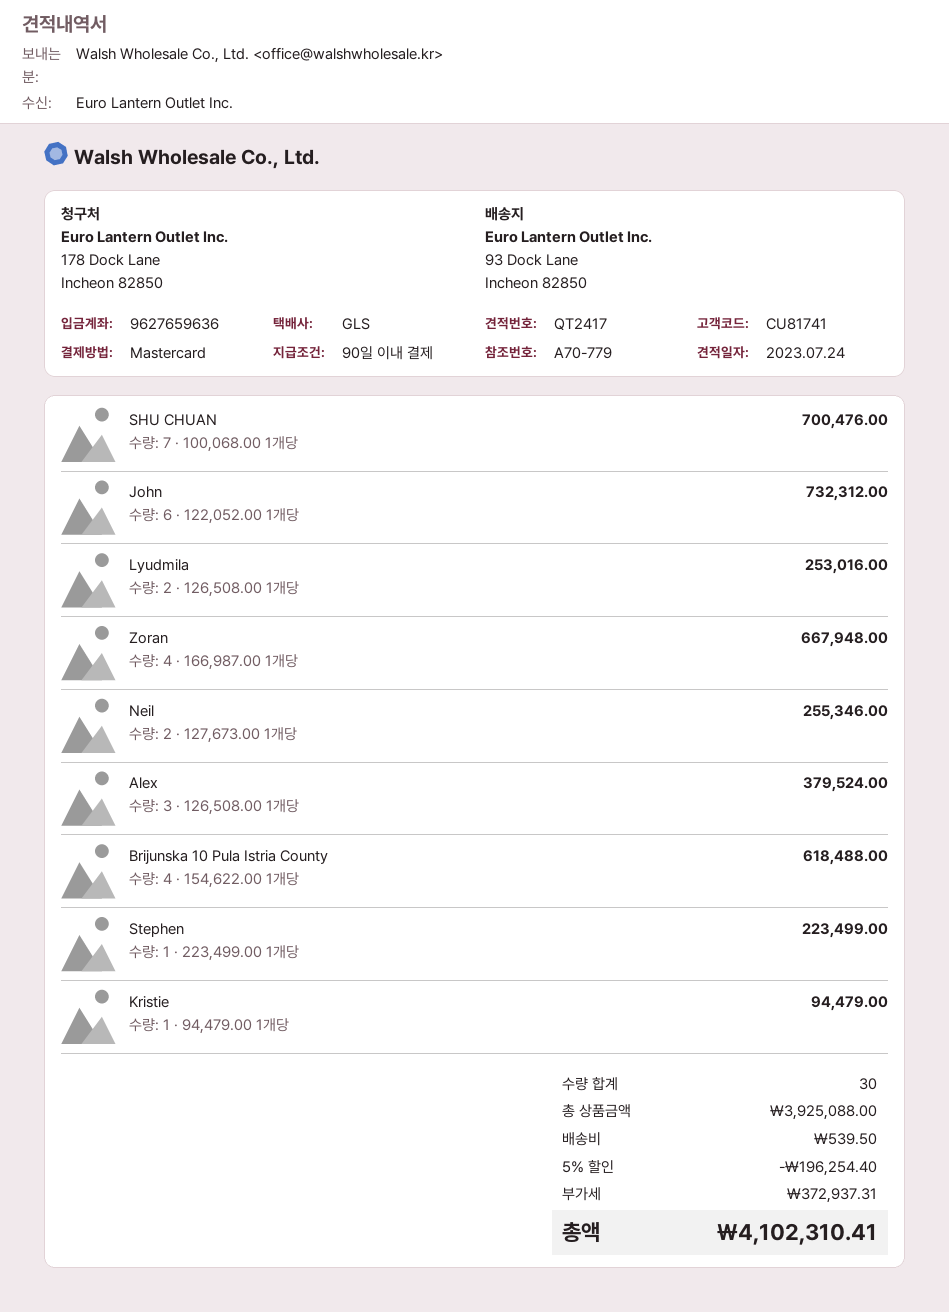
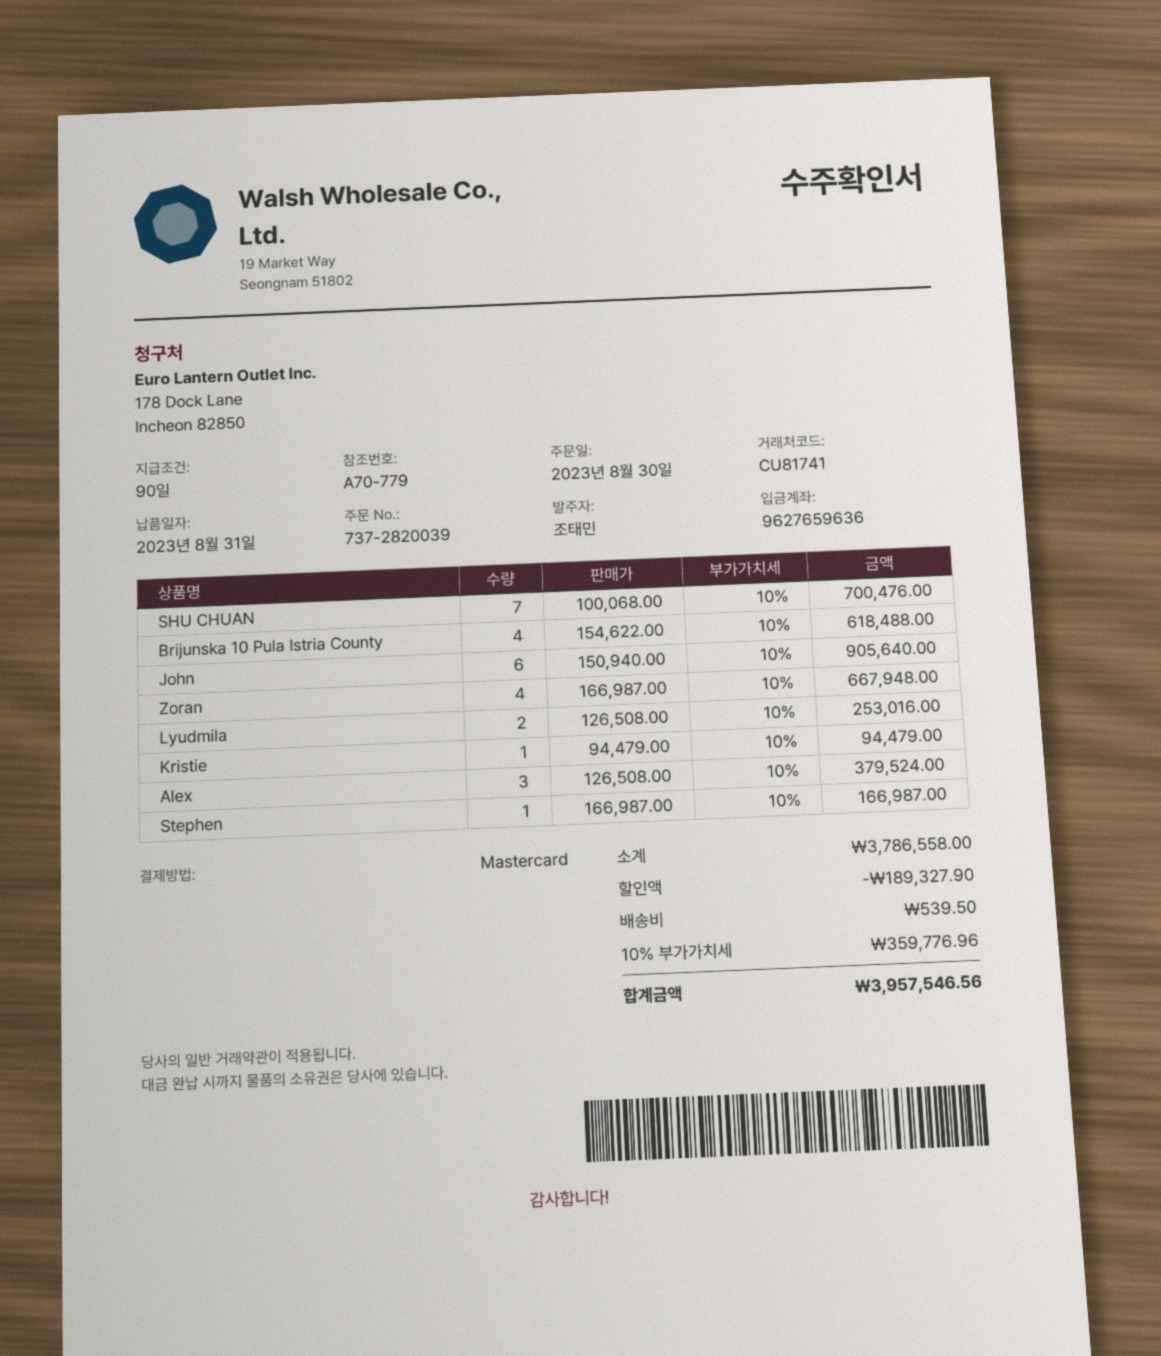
John: 6 x 122052.00 = 732312.00 -> 6 x 150940.00 = 905640.00
Neil: 2 x 127673.00 = 255346.00 -> none
Stephen: 1 x 223499.00 = 223499.00 -> 1 x 166987.00 = 166987.00
subtotal: 3925088.00 -> 3786558.00
discount: 196254.40 -> 189327.90
tax: 372937.31 -> 359776.96
total: 4102310.41 -> 3957546.56

